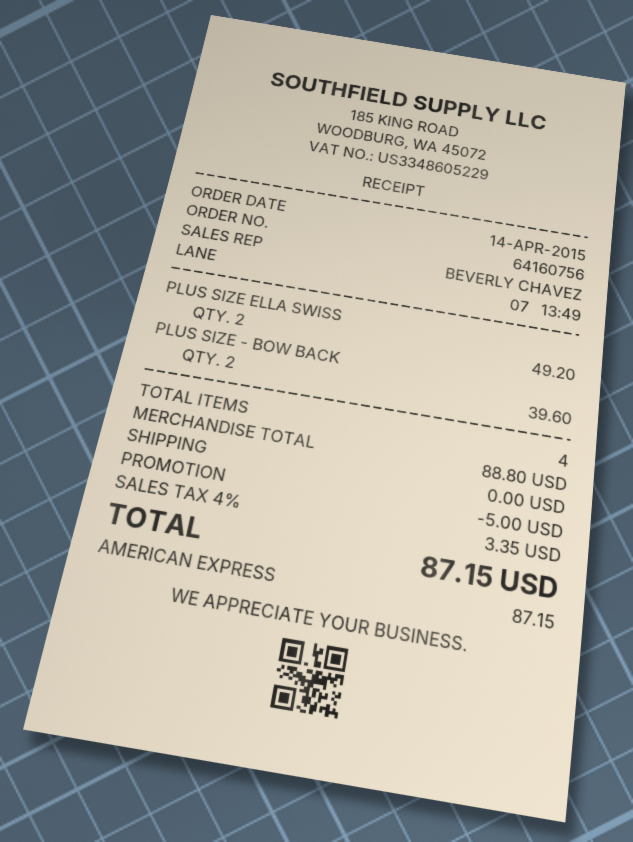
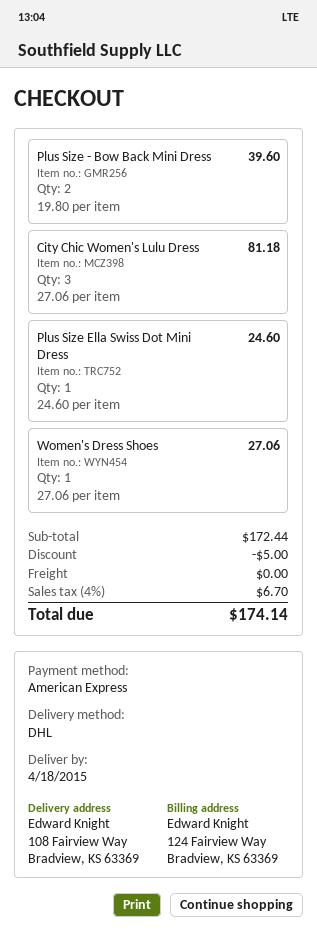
PLUS SIZE ELLA SWISS: 2 for 49.20 -> 1 for 24.60
City Chic Women's Lulu Dress: none -> 3 for 81.18
Women's Dress Shoes: none -> 1 for 27.06
subtotal: 88.80 -> 172.44
tax: 4% = 3.35 -> 4% = 6.70
total: 87.15 -> 174.14

